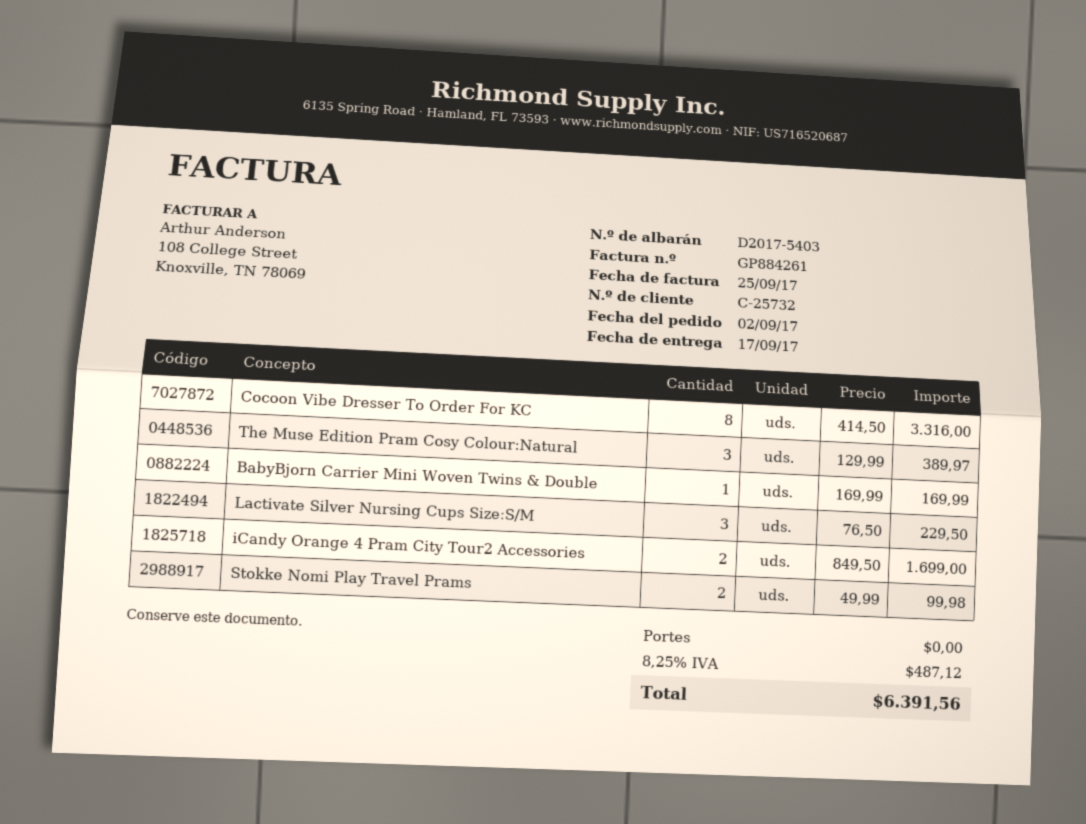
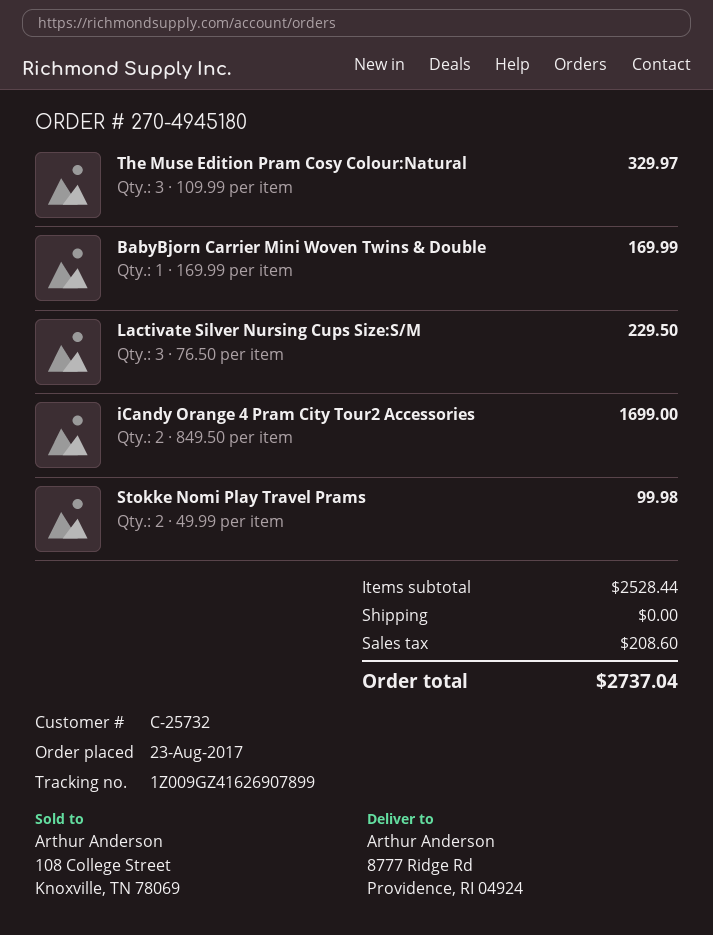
order date: 2017-09-02 -> 2017-08-23
Cocoon Vibe Dresser To Order For KC: 8 x 414.50 = 3316.00 -> none
The Muse Edition Pram Cosy Colour:Natural: 3 x 129.99 = 389.97 -> 3 x 109.99 = 329.97
tax: 487.12 -> 208.60
total: 6391.56 -> 2737.04

